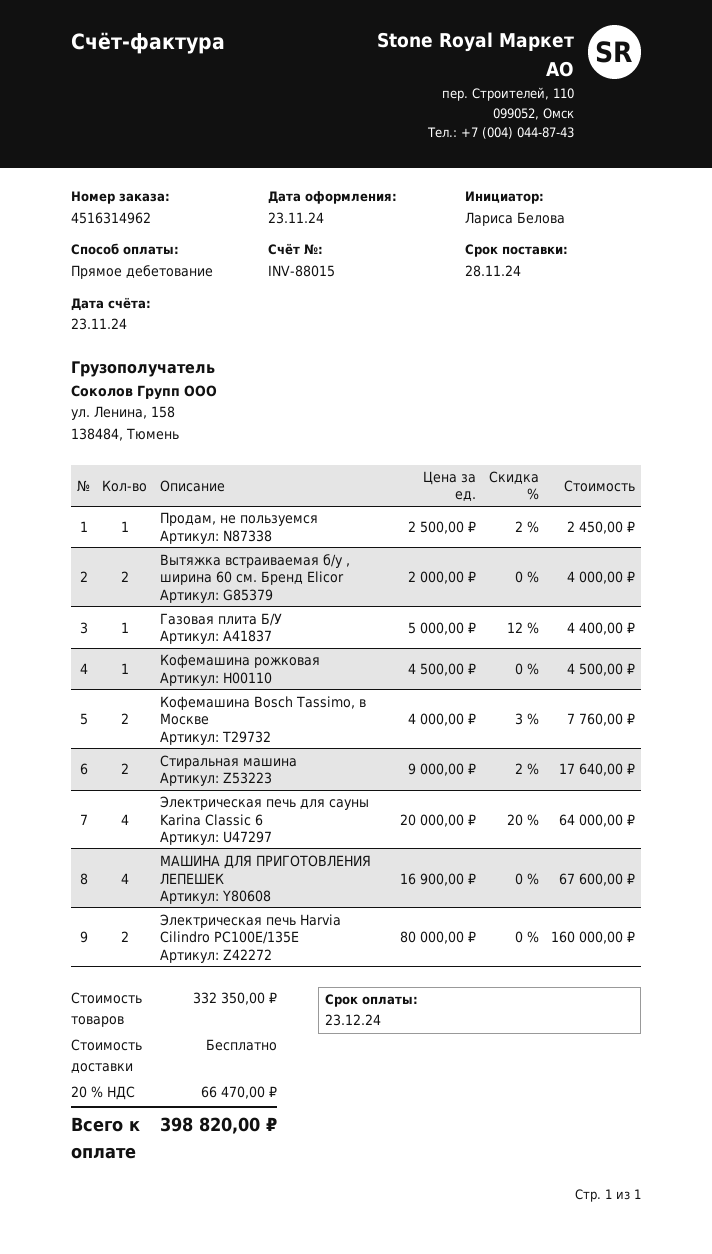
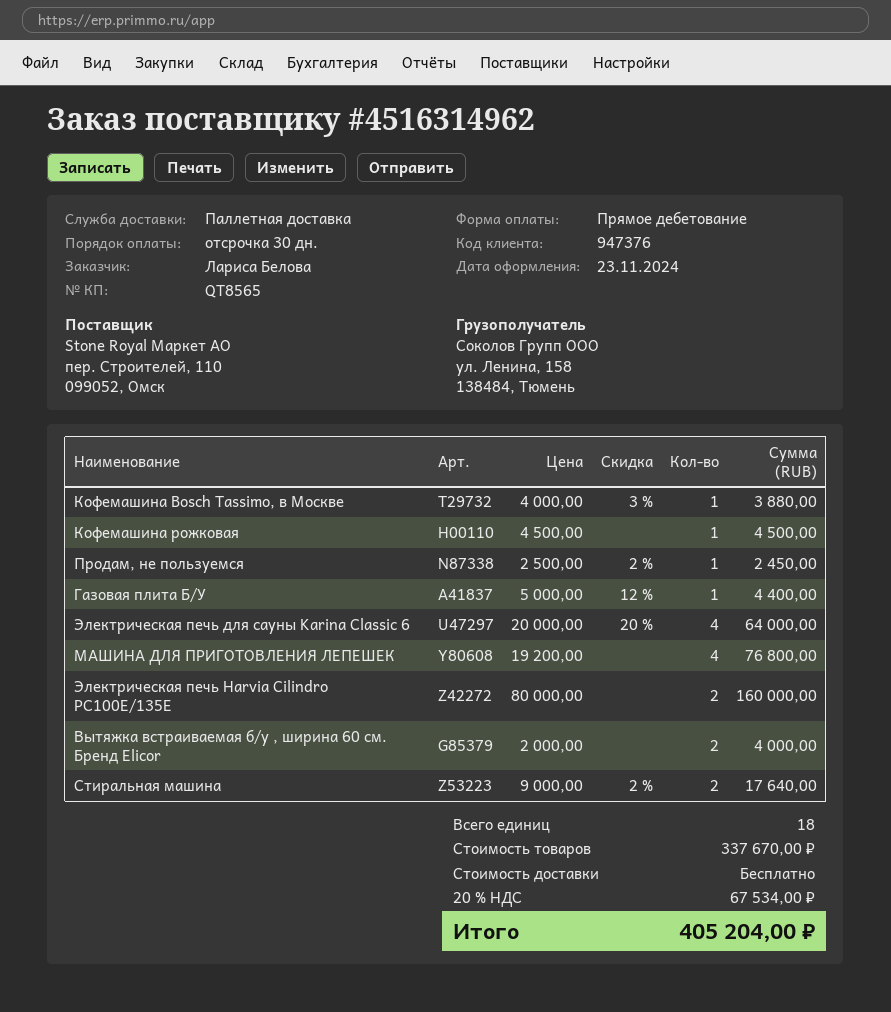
Кофемашина Bosch Tassimo, в Москве: 2 x 4000.00 - 3% = 7760.00 -> 1 x 4000.00 - 3% = 3880.00
МАШИНА ДЛЯ ПРИГОТОВЛЕНИЯ ЛЕПЕШЕК: 4 x 16900.00 = 67600.00 -> 4 x 19200.00 = 76800.00
subtotal: 332350.00 -> 337670.00
tax: 20% = 66470.00 -> 20% = 67534.00
total: 398820.00 -> 405204.00

